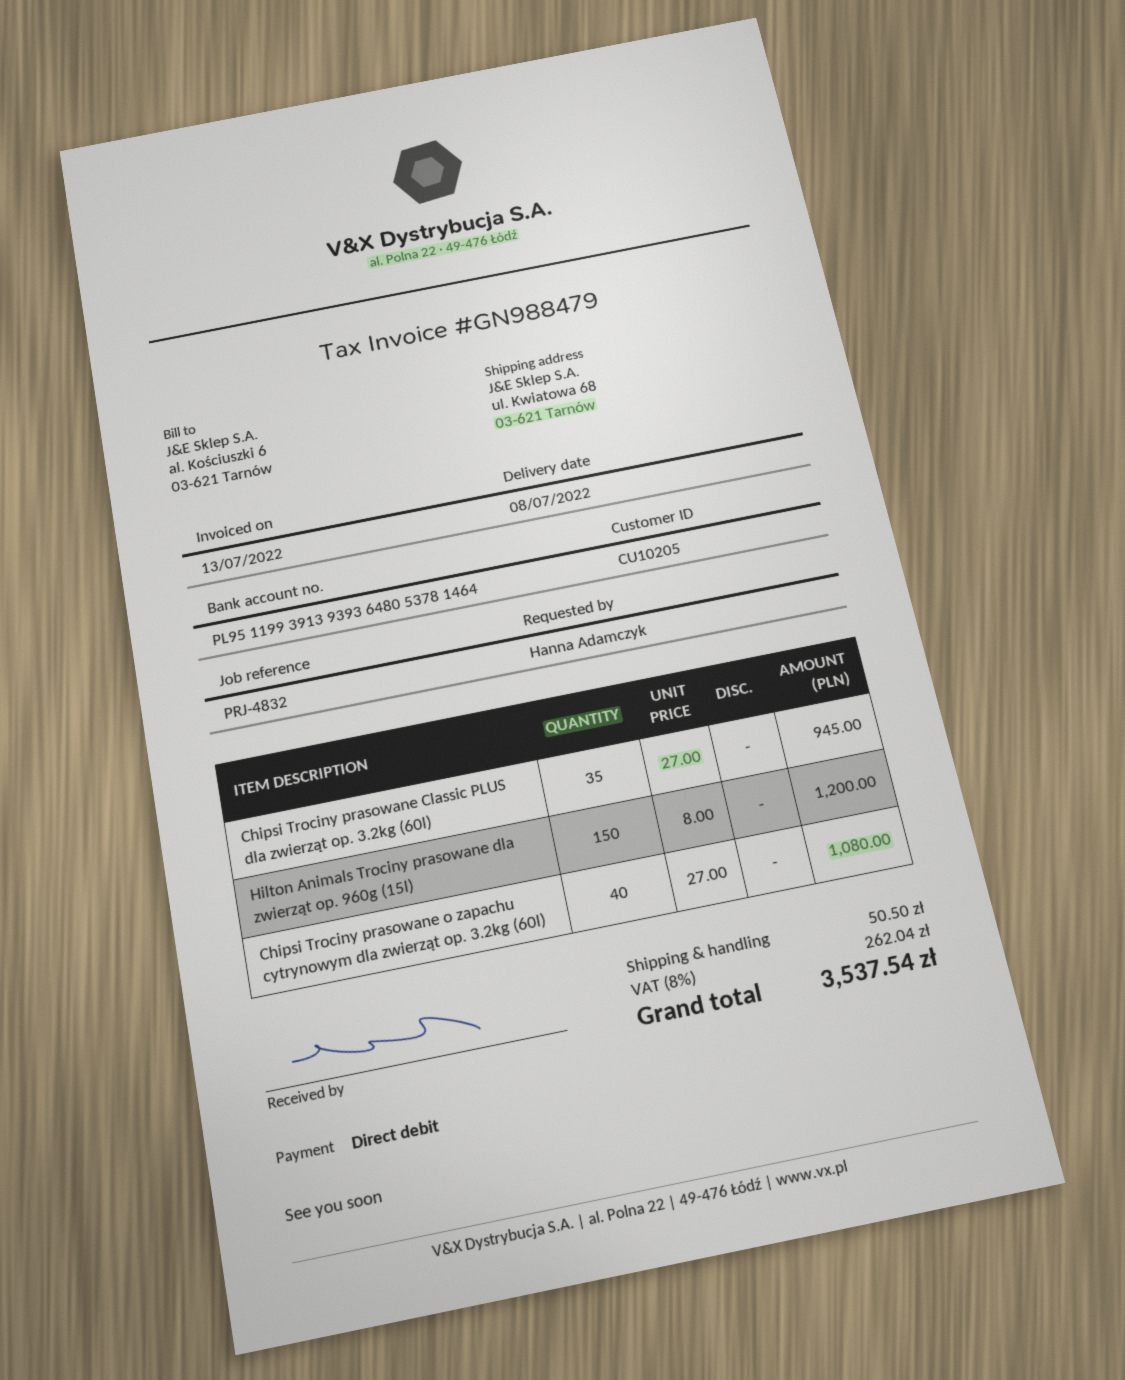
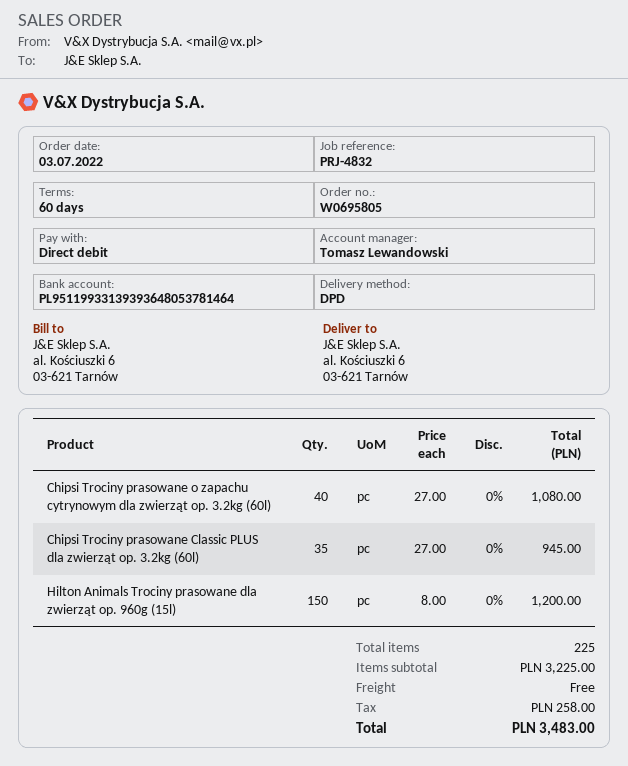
bank account: PL95119939139393648053781464 -> PL95119933139393648053781464
ship to: ul. Kwiatowa 68, 03-621 Tarnów -> al. Kościuszki 6, 03-621 Tarnów
shipping: 50.50 -> 0.00
tax: 262.04 -> 258.00
total: 3537.54 -> 3483.00

